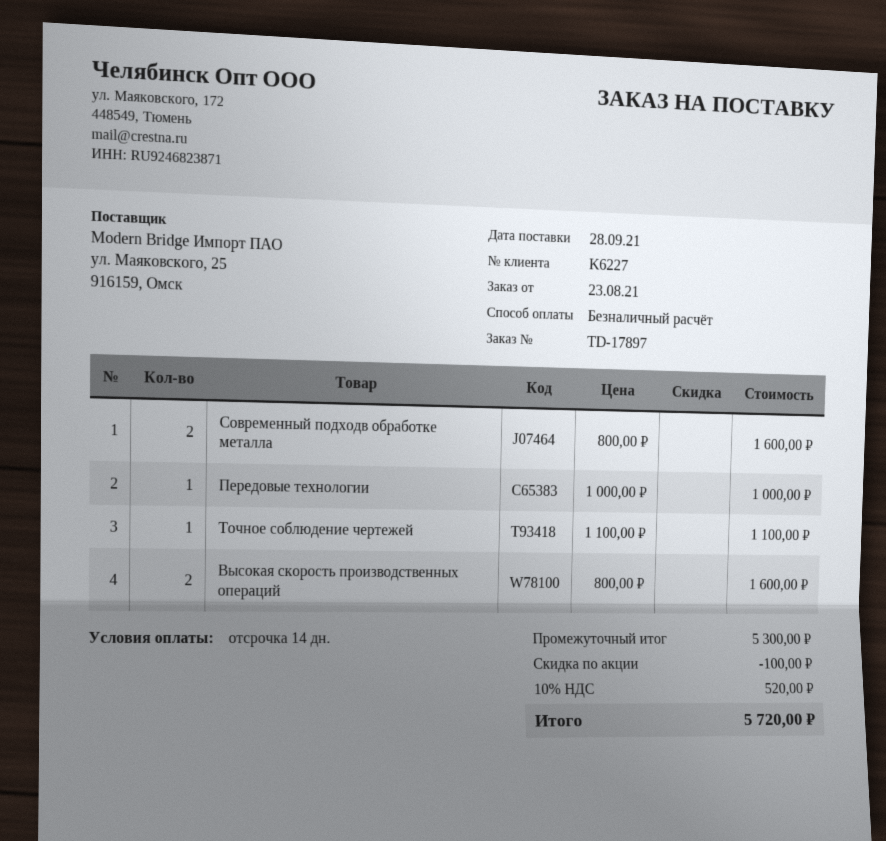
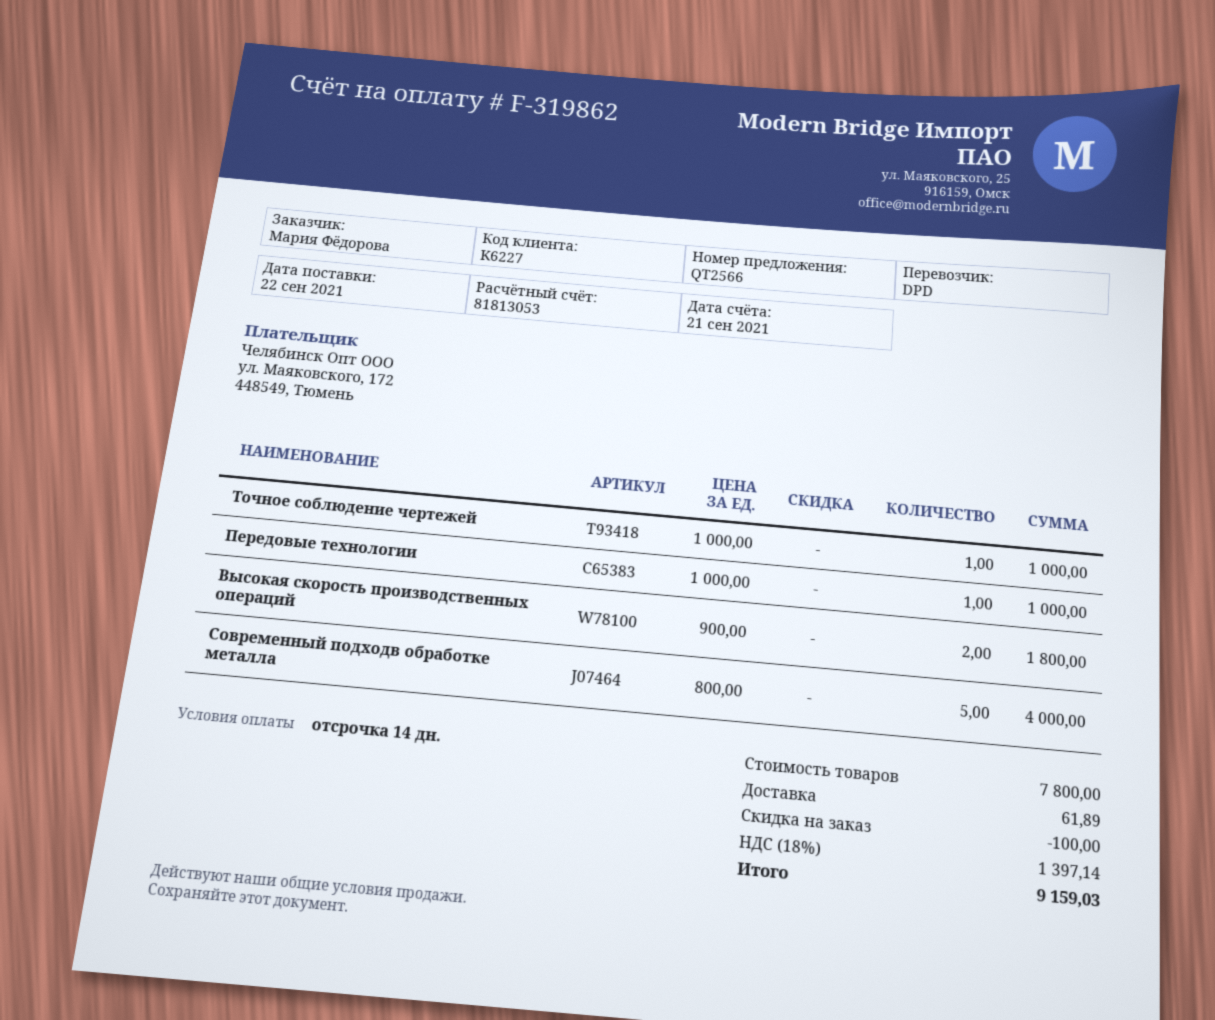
delivery date: 2021-09-28 -> 2021-09-22
Современный подходв обработке металла: 2 x 800.00 = 1600.00 -> 5 x 800.00 = 4000.00
Точное соблюдение чертежей: 1 x 1100.00 = 1100.00 -> 1 x 1000.00 = 1000.00
Высокая скорость производственных операций: 2 x 800.00 = 1600.00 -> 2 x 900.00 = 1800.00
subtotal: 5300.00 -> 7800.00
shipping: none -> 61.89
tax: 10% = 520.00 -> 18% = 1397.14
total: 5720.00 -> 9159.03

